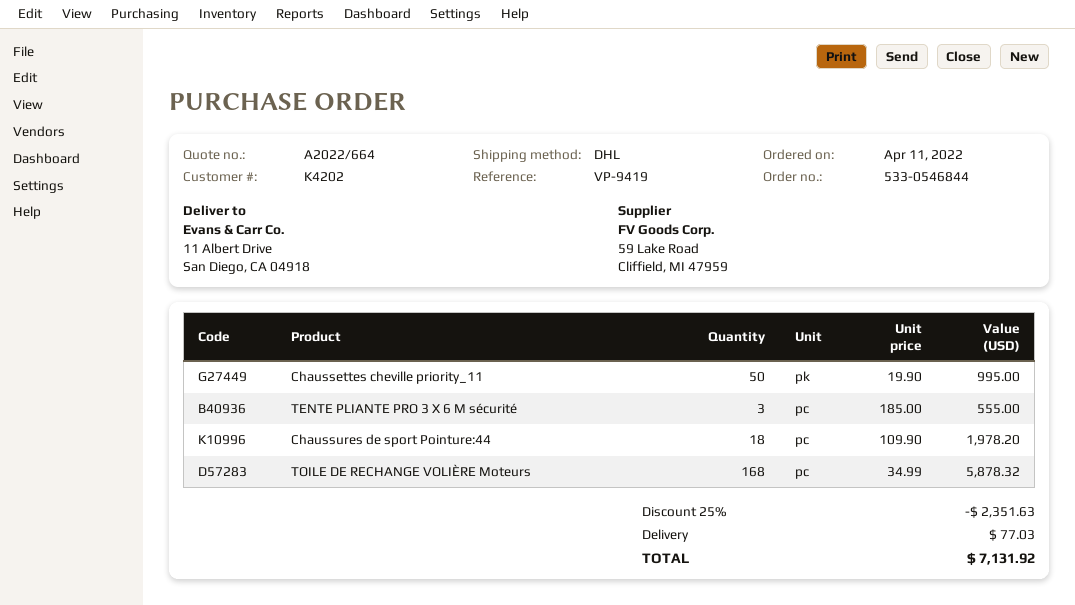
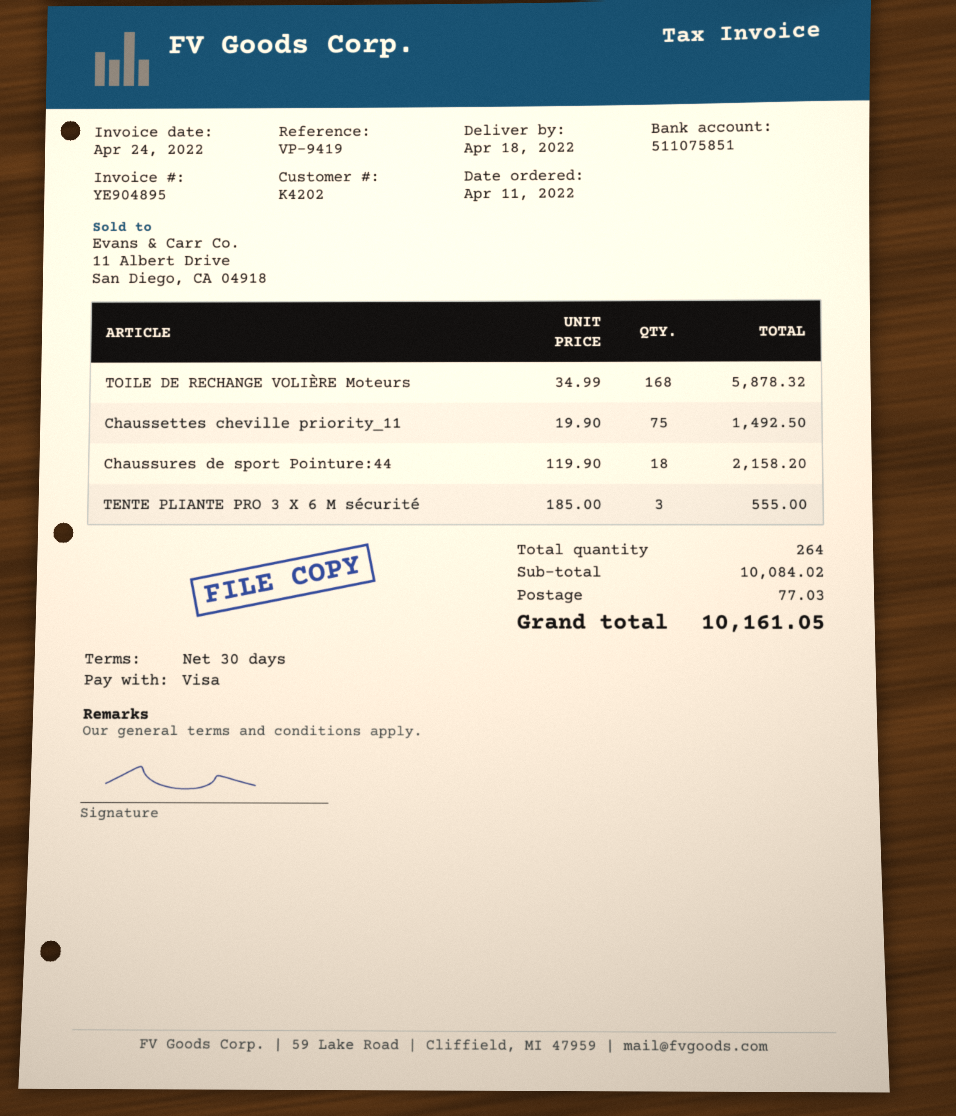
Chaussettes cheville priority_11: 50 x 19.90 = 995.00 -> 75 x 19.90 = 1492.50
Chaussures de sport Pointure:44: 18 x 109.90 = 1978.20 -> 18 x 119.90 = 2158.20
discount: 25% = 2351.63 -> none
total: 7131.92 -> 10161.05

